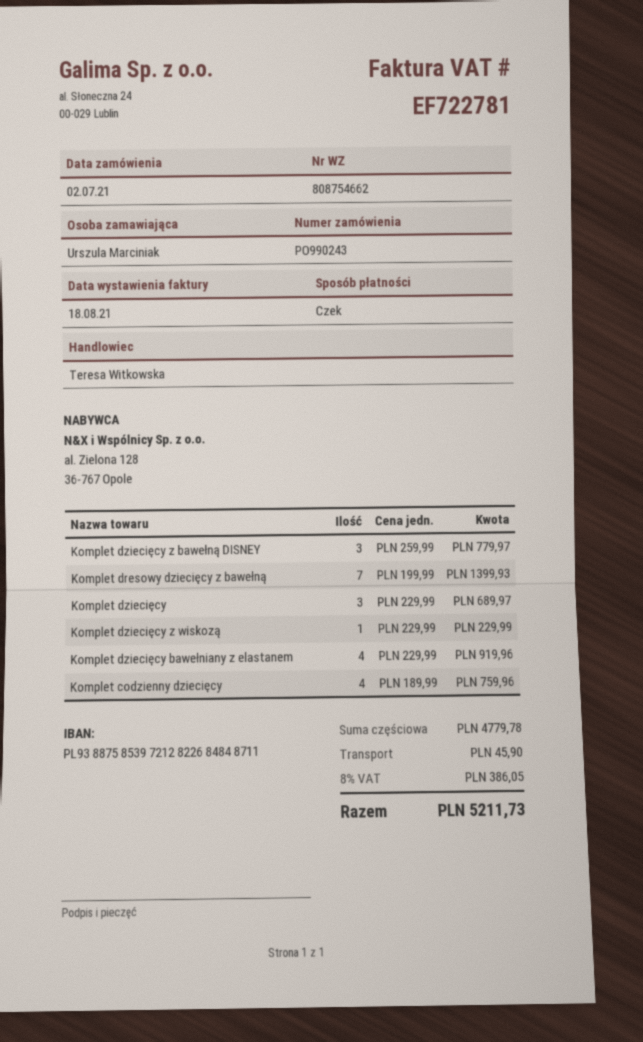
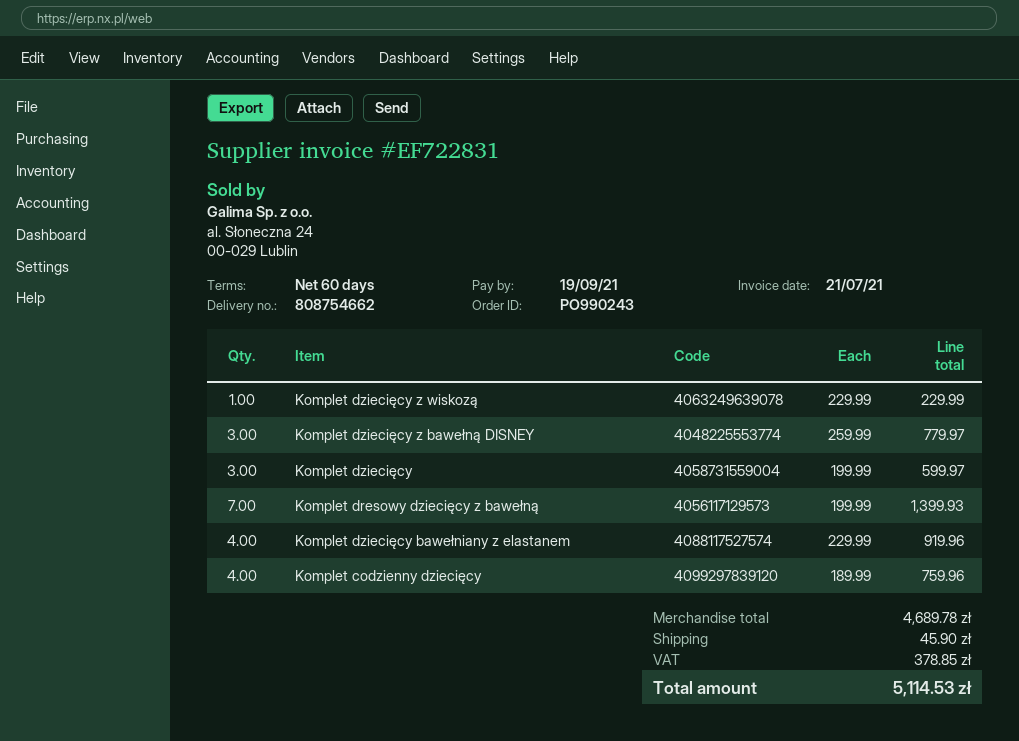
invoice number: EF722781 -> EF722831
invoice date: 2021-08-18 -> 2021-07-21
Komplet dziecięcy: 3 x 229.99 = 689.97 -> 3 x 199.99 = 599.97
subtotal: 4779.78 -> 4689.78
tax: 386.05 -> 378.85
total: 5211.73 -> 5114.53

